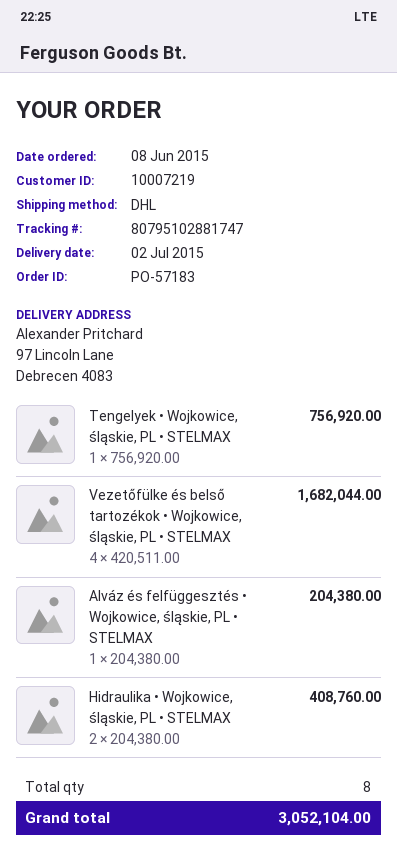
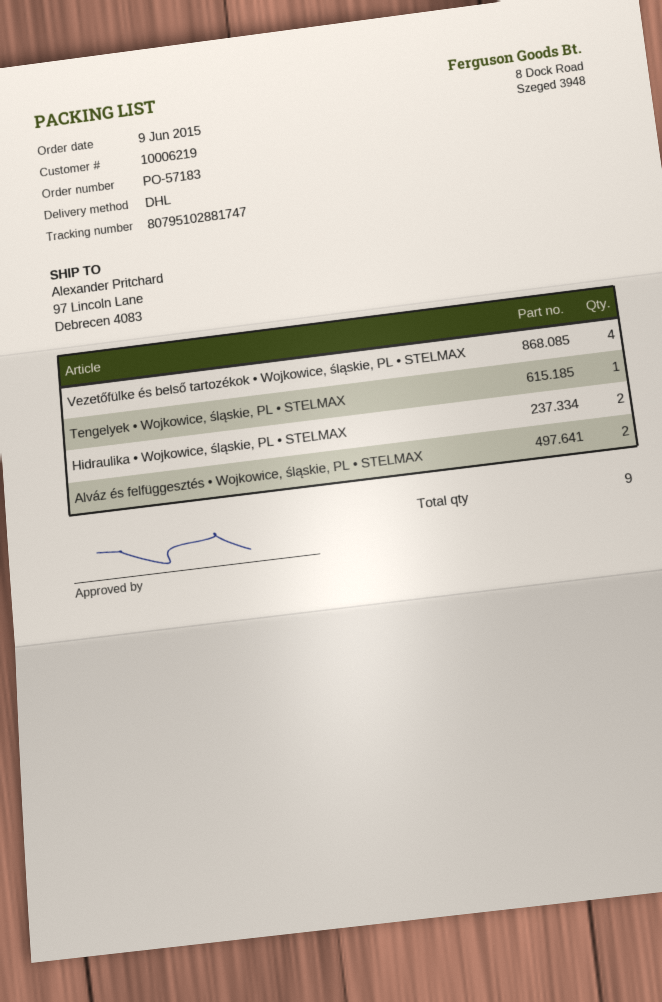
order date: 2015-06-08 -> 2015-06-09
customer number: 10007219 -> 10006219
Alváz és felfüggesztés • Wojkowice, śląskie, PL • STELMAX: 1 -> 2
total quantity: 8 -> 9

